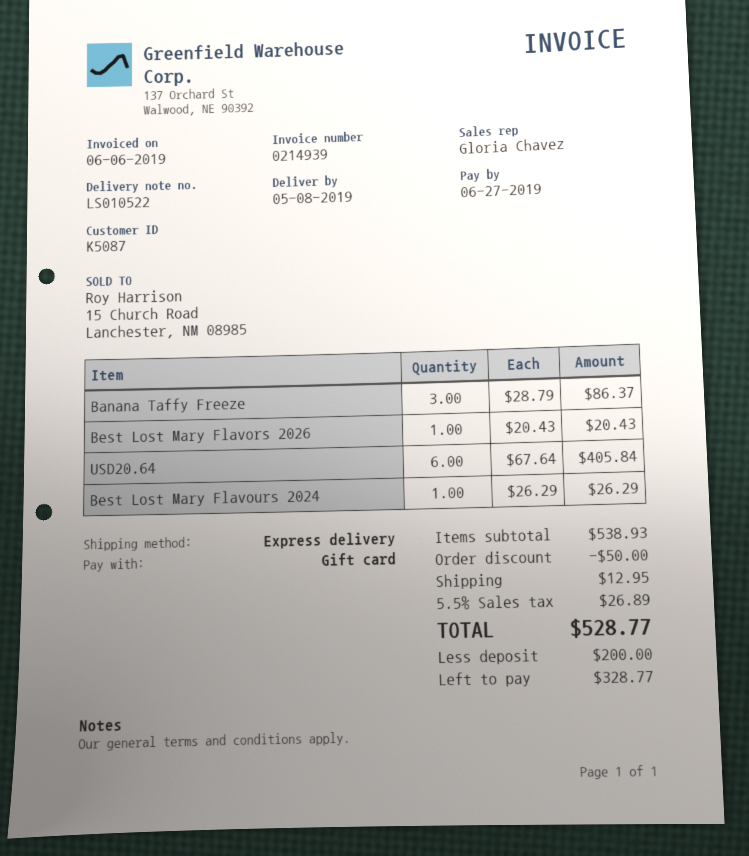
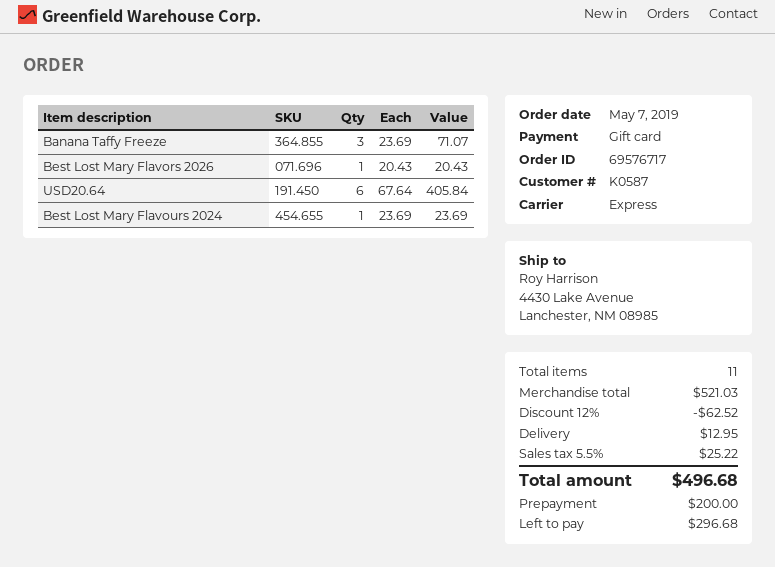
customer number: K5087 -> K0587
Banana Taffy Freeze: 3 x 28.79 = 86.37 -> 3 x 23.69 = 71.07
Best Lost Mary Flavours 2024: 1 x 26.29 = 26.29 -> 1 x 23.69 = 23.69
subtotal: 538.93 -> 521.03
discount: 50.00 -> 62.52
tax: 5.5% = 26.89 -> 5.5% = 25.22
total: 528.77 -> 496.68
balance: 328.77 -> 296.68

